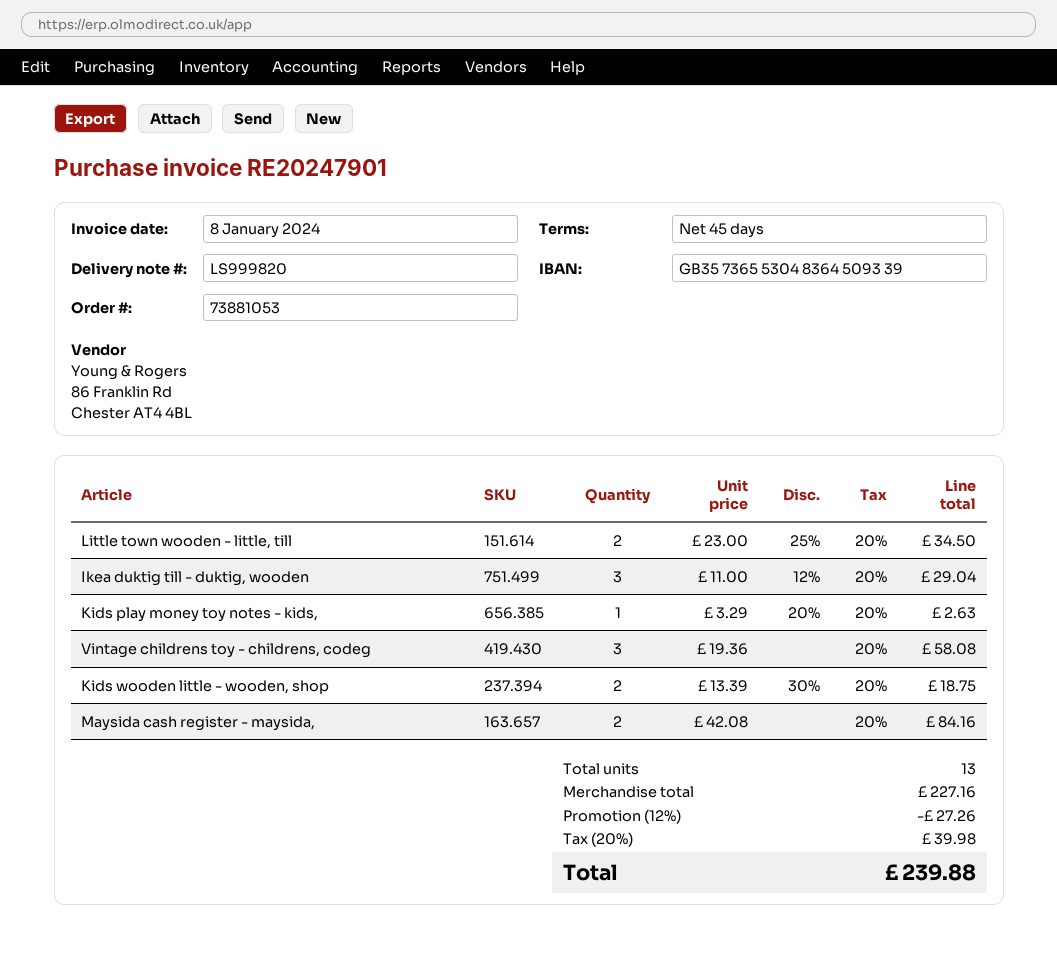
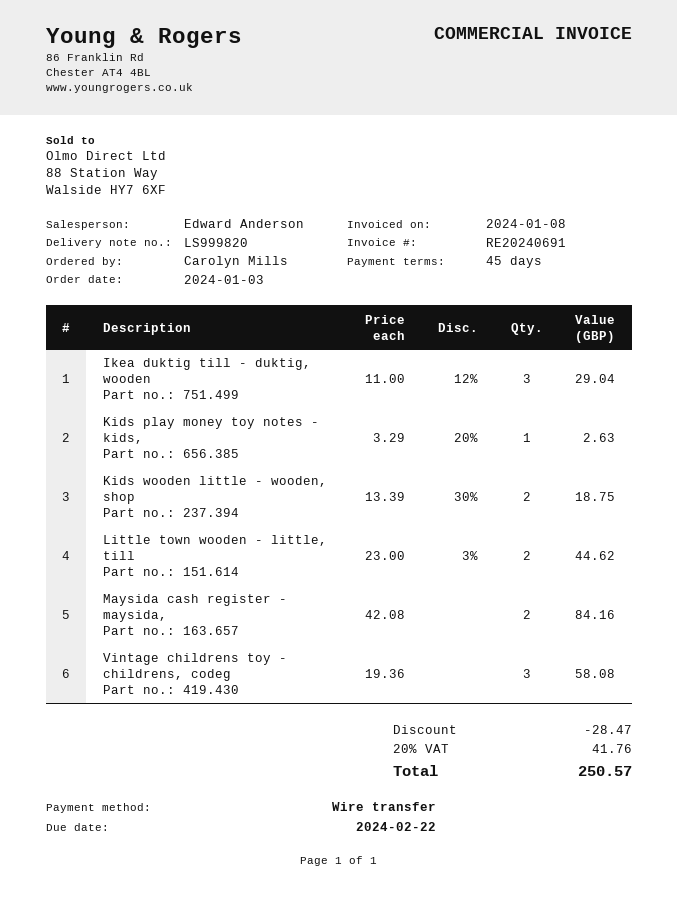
invoice number: RE20247901 -> RE20240691
Little town wooden - little, till: 2 x 23.00 - 25% = 34.50 -> 2 x 23.00 - 3% = 44.62
discount: 27.26 -> 28.47
tax: 20% = 39.98 -> 20% = 41.76
total: 239.88 -> 250.57

